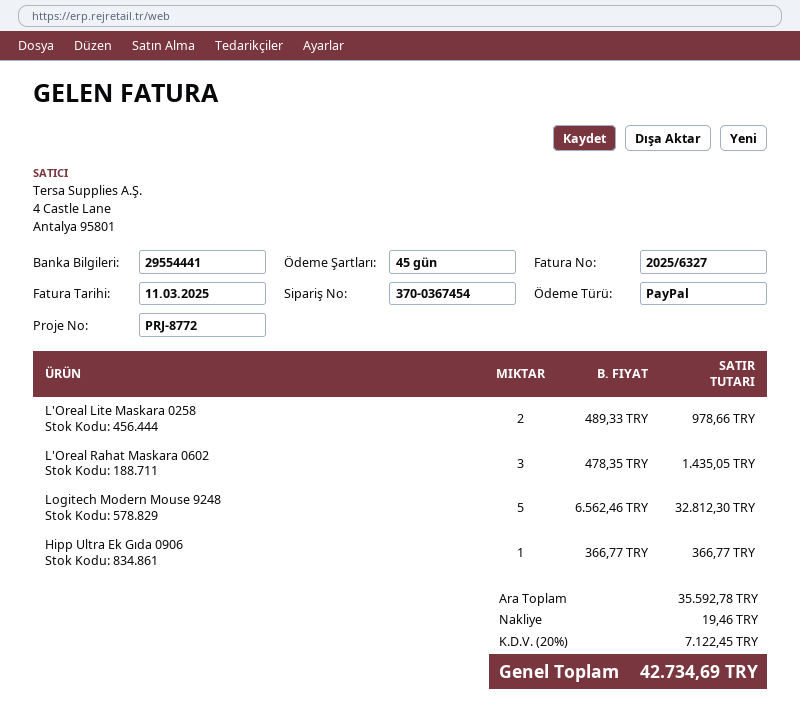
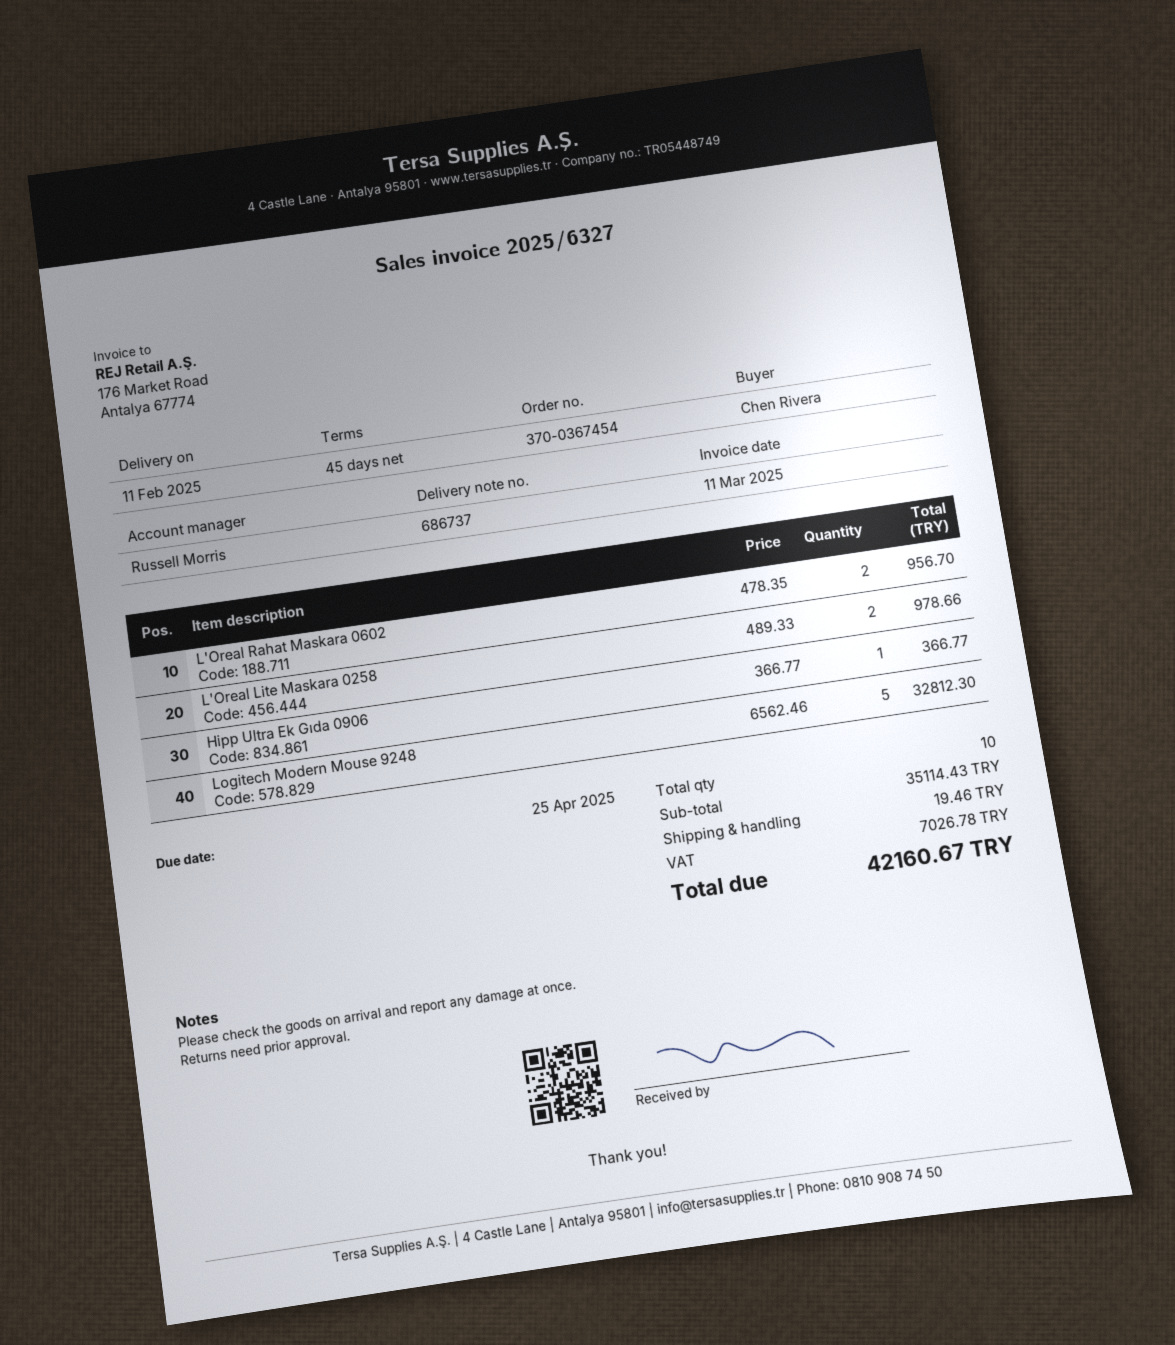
L'Oreal Rahat Maskara 0602: 3 x 478.35 = 1435.05 -> 2 x 478.35 = 956.70
subtotal: 35592.78 -> 35114.43
tax: 7122.45 -> 7026.78
total: 42734.69 -> 42160.67

